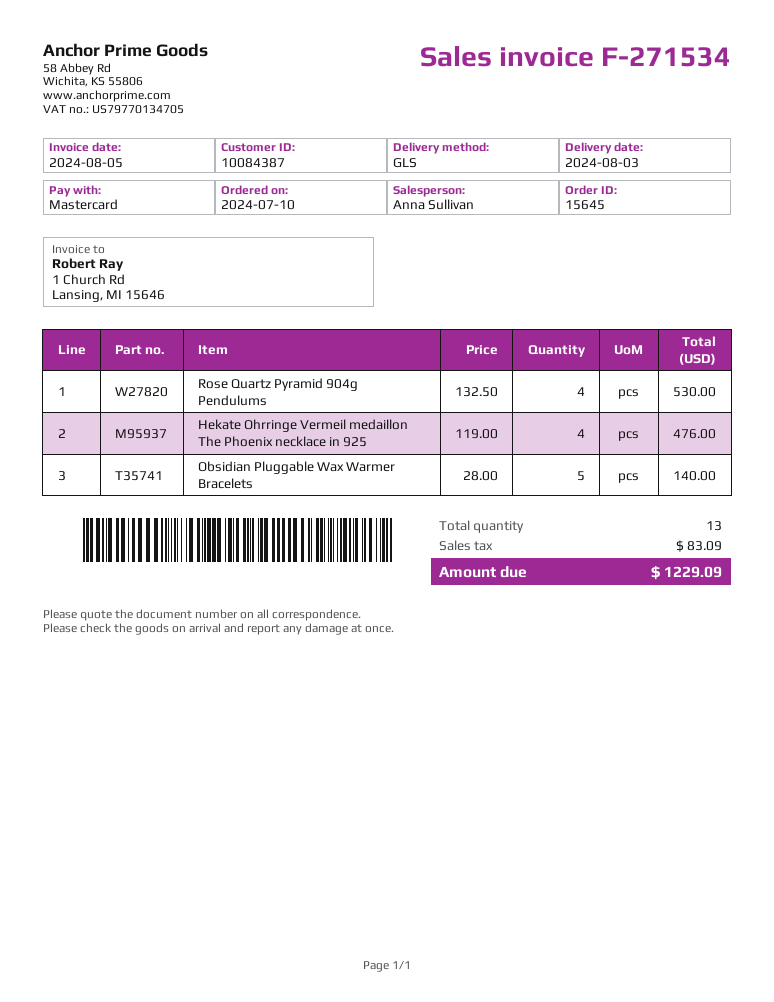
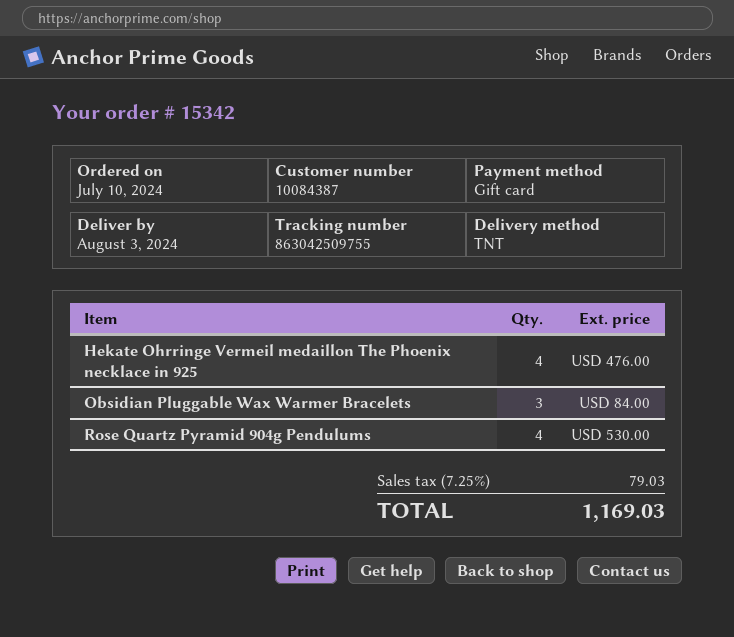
order number: 15645 -> 15342
payment method: Mastercard -> gift card
shipping method: GLS -> TNT
Obsidian Pluggable Wax Warmer Bracelets: 5 for 140.00 -> 3 for 84.00
tax: 83.09 -> 79.03
total: 1229.09 -> 1169.03

